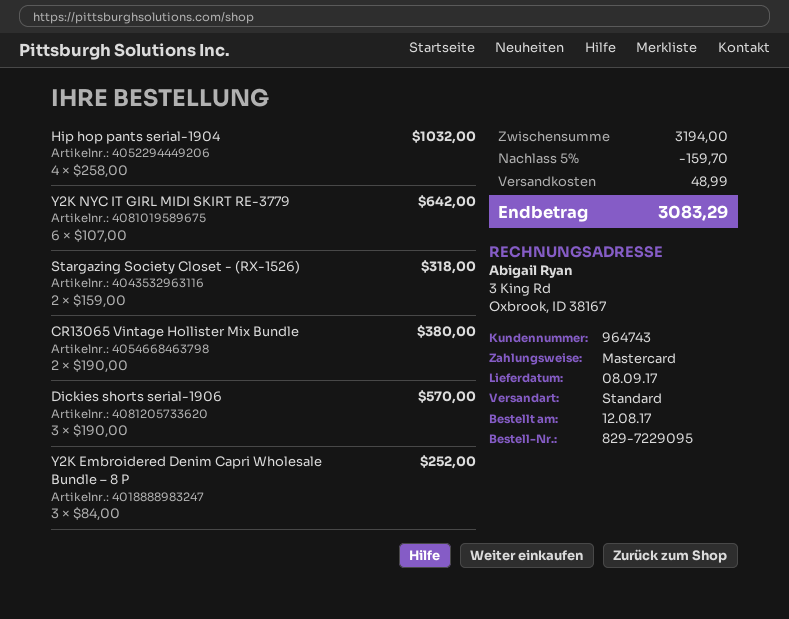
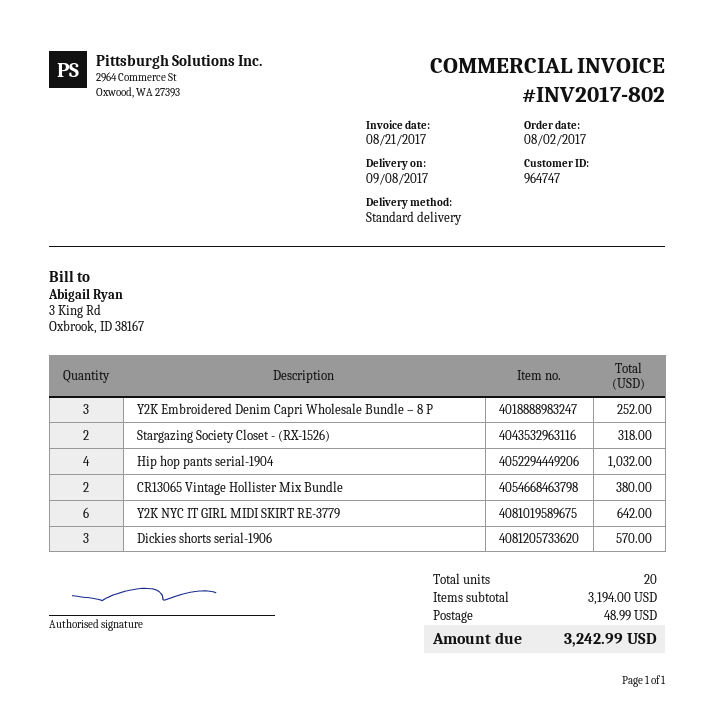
order date: 2017-08-12 -> 2017-08-02
customer number: 964743 -> 964747
discount: 5% = 159.70 -> none
total: 3083.29 -> 3242.99

